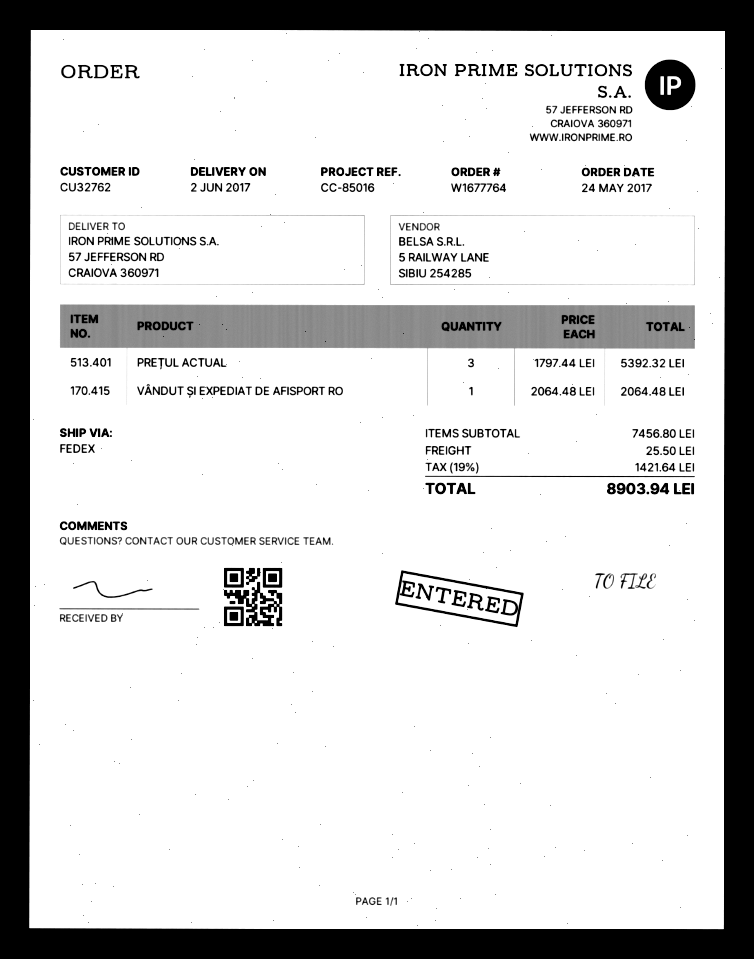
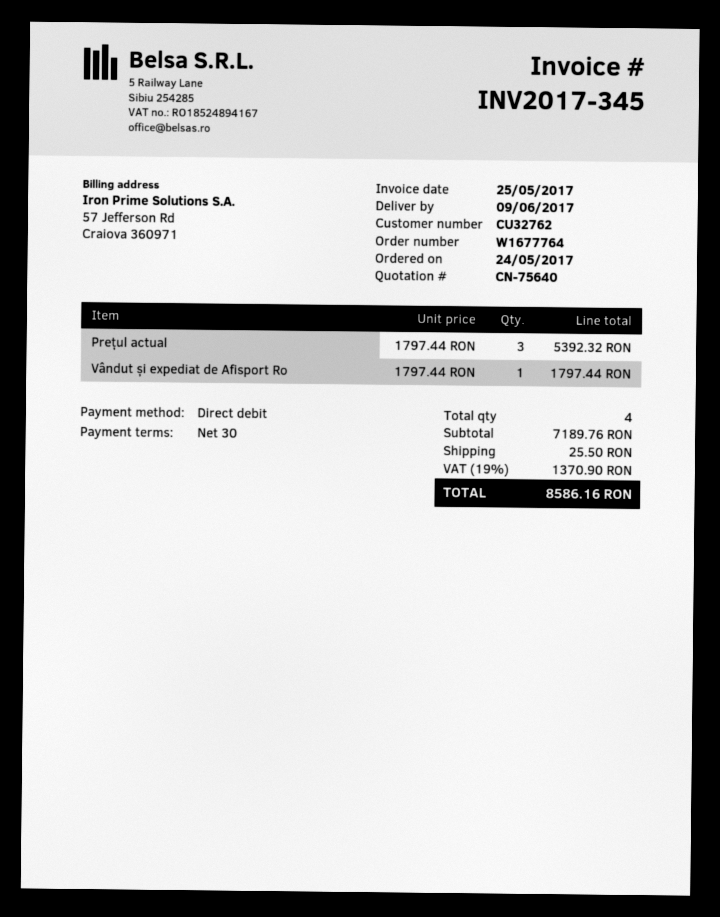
delivery date: 2017-06-02 -> 2017-06-09
VÂNDUT ȘI EXPEDIAT DE AFISPORT RO: 1 x 2064.48 = 2064.48 -> 1 x 1797.44 = 1797.44
subtotal: 7456.80 -> 7189.76
tax: 19% = 1421.64 -> 19% = 1370.90
total: 8903.94 -> 8586.16

